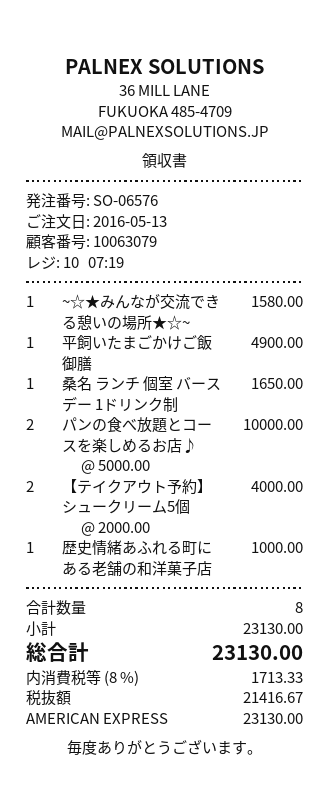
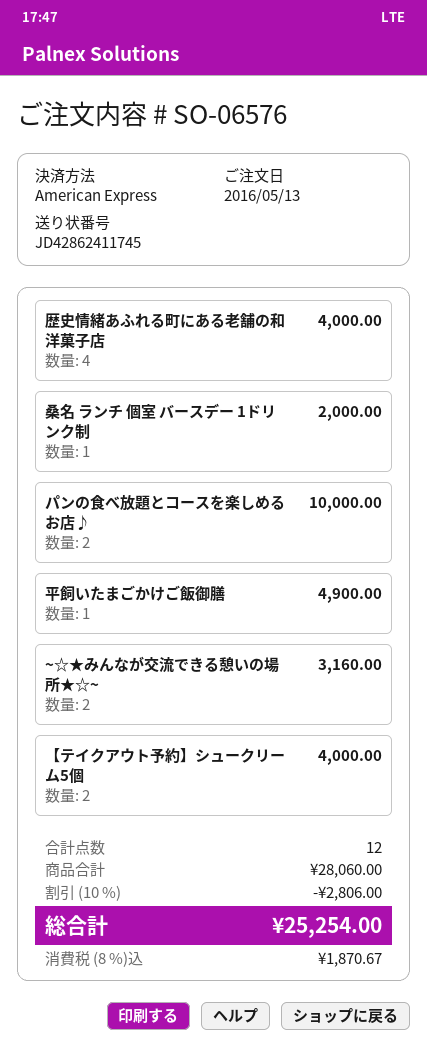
~☆★みんなが交流できる憩いの場所★☆~: 1 for 1580.00 -> 2 for 3160.00
桑名 ランチ 個室 バースデー 1ドリンク制: 1 for 1650.00 -> 1 for 2000.00
歴史情緒あふれる町にある老舗の和洋菓子店: 1 for 1000.00 -> 4 for 4000.00
total quantity: 8 -> 12
subtotal: 23130.00 -> 28060.00
discount: none -> 10% = 2806.00
tax: 8% = 1713.33 -> 8% = 1870.67
total: 23130.00 -> 25254.00

